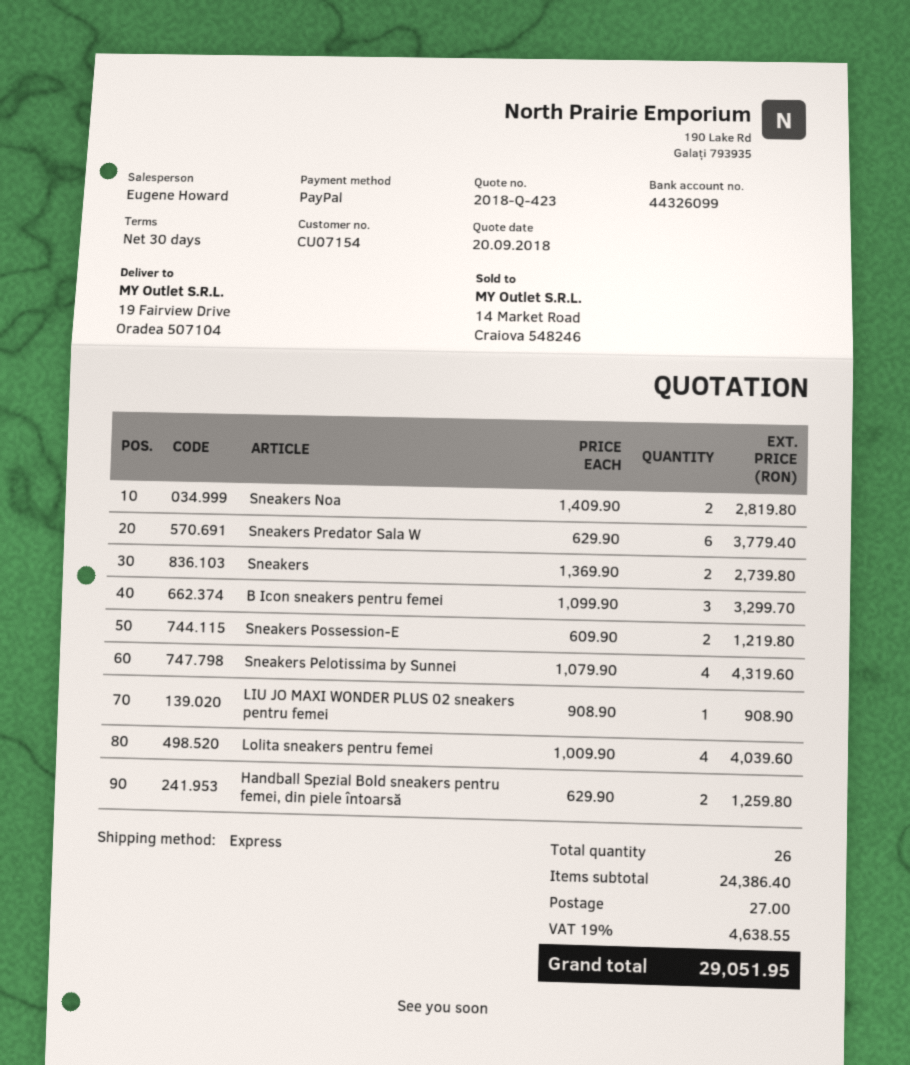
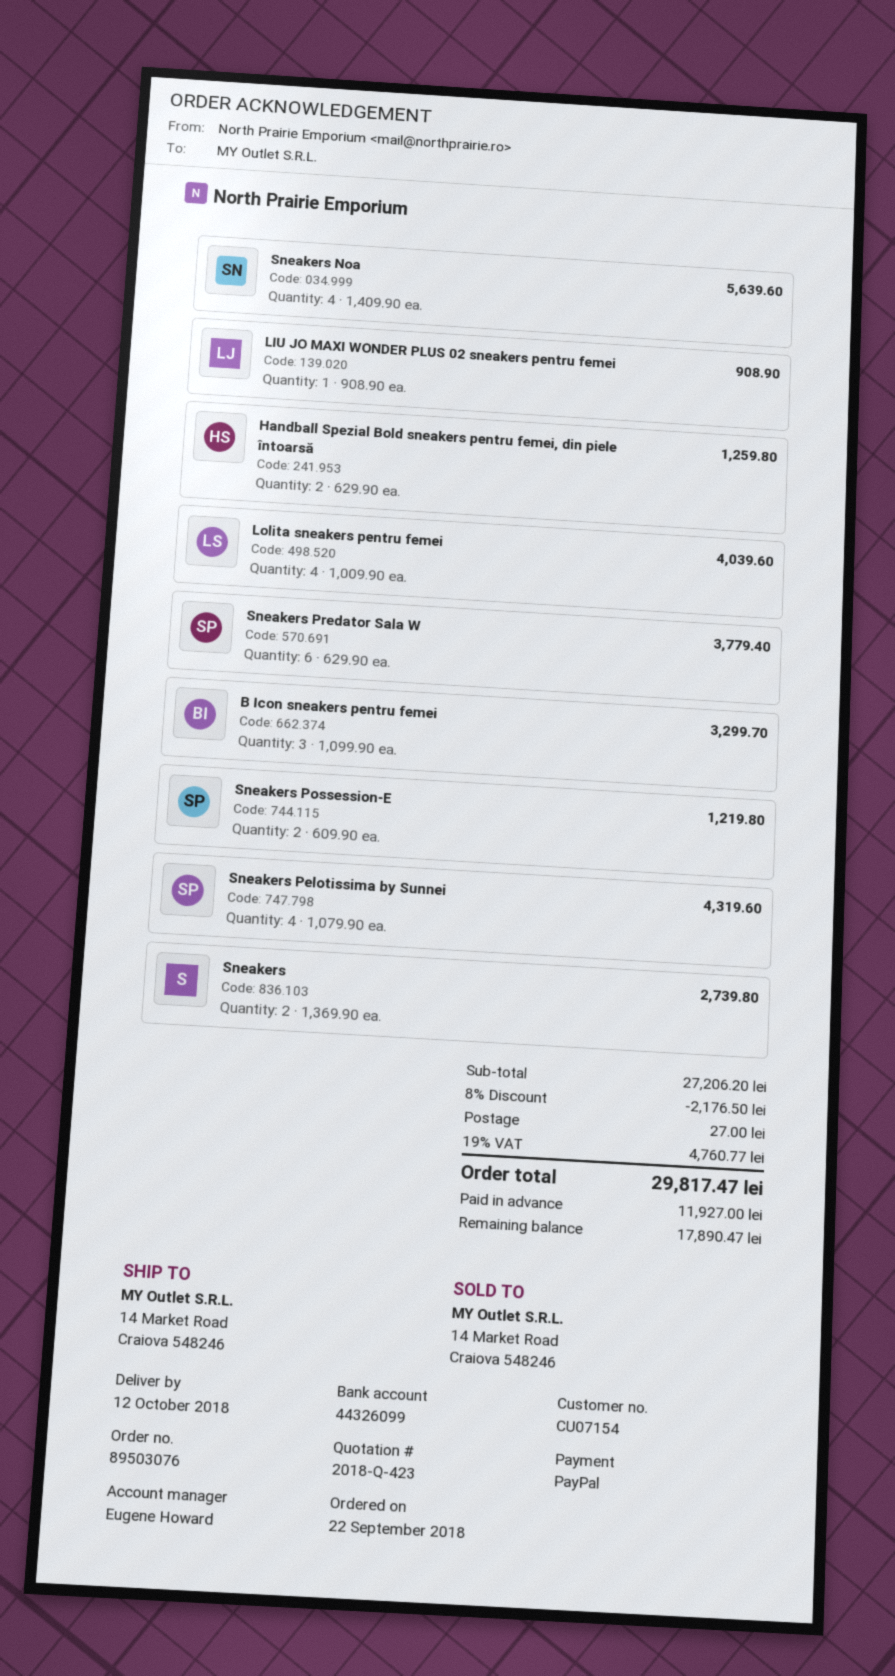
ship to: 19 Fairview Drive, Oradea 507104 -> 14 Market Road, Craiova 548246
Sneakers Noa: 2 x 1409.90 = 2819.80 -> 4 x 1409.90 = 5639.60
subtotal: 24386.40 -> 27206.20
discount: none -> 8% = 2176.50
tax: 19% = 4638.55 -> 19% = 4760.77
total: 29051.95 -> 29817.47

